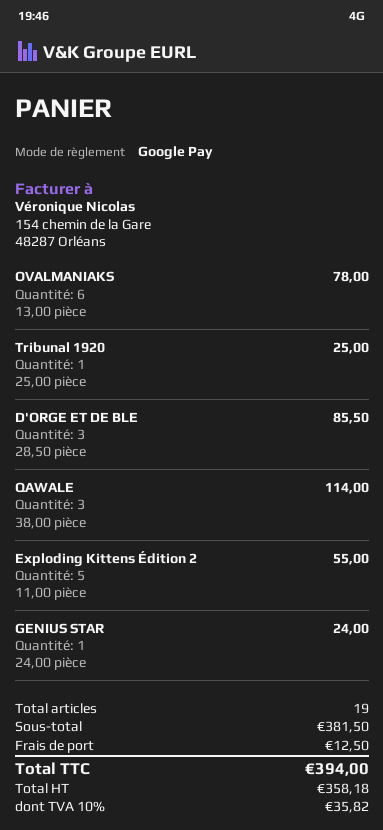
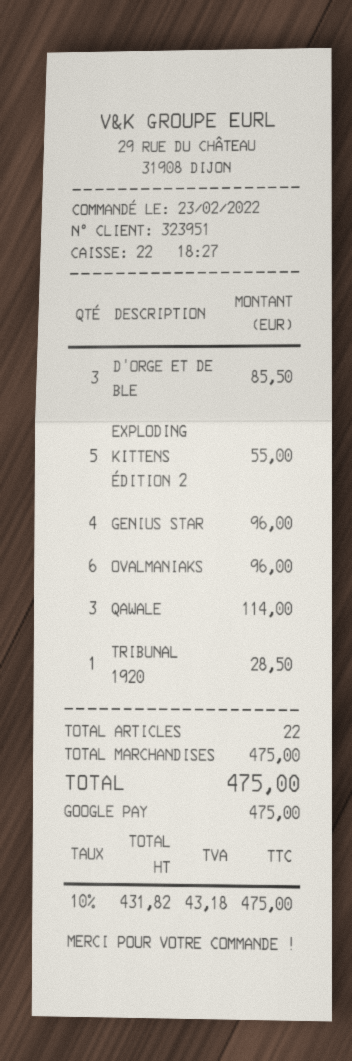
OVALMANIAKS: 6 for 78.00 -> 6 for 96.00
Tribunal 1920: 1 for 25.00 -> 1 for 28.50
GENIUS STAR: 1 for 24.00 -> 4 for 96.00
total quantity: 19 -> 22
subtotal: 381.50 -> 475.00
shipping: 12.50 -> none
net: 358.18 -> 431.82
tax: 10% = 35.82 -> 10% = 43.18
total: 394.00 -> 475.00

